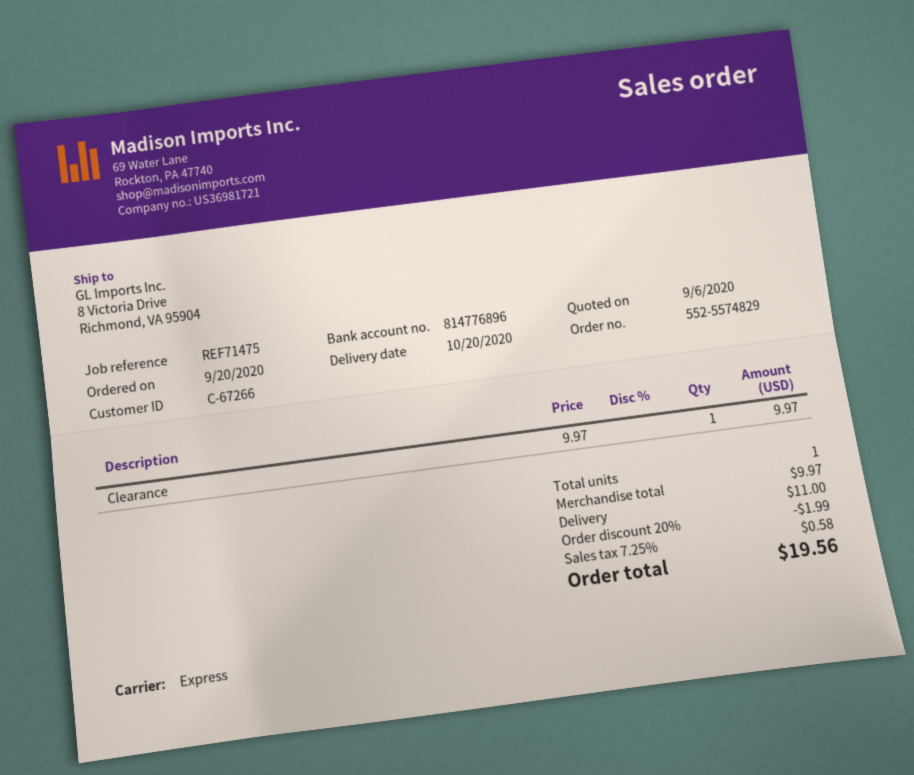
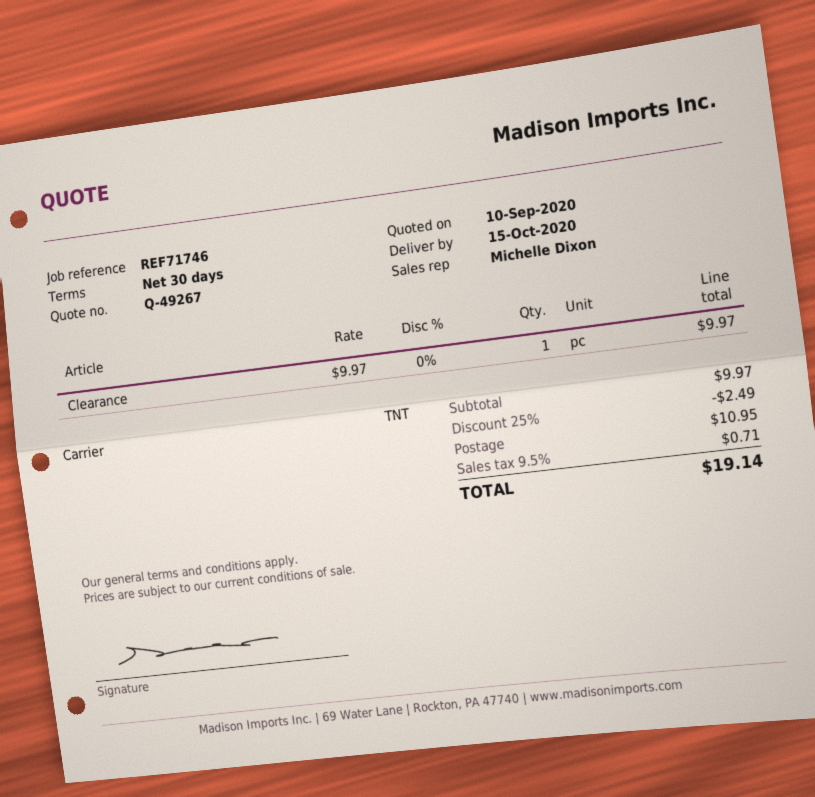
quote date: 2020-09-06 -> 2020-09-10
delivery date: 2020-10-20 -> 2020-10-15
reference: REF71475 -> REF71746
shipping method: express -> TNT
discount: 20% = 1.99 -> 25% = 2.49
shipping: 11.00 -> 10.95
tax: 7.25% = 0.58 -> 9.5% = 0.71
total: 19.56 -> 19.14

